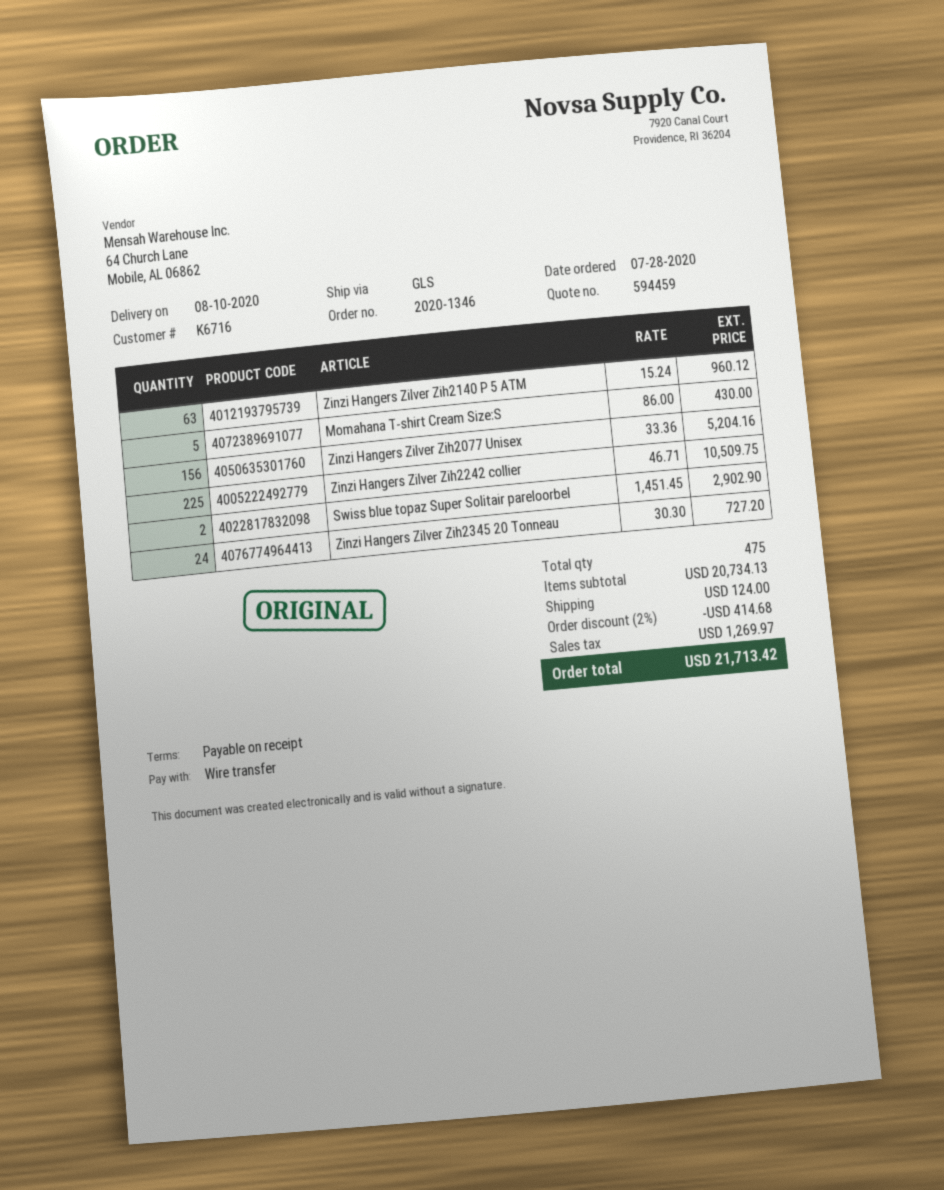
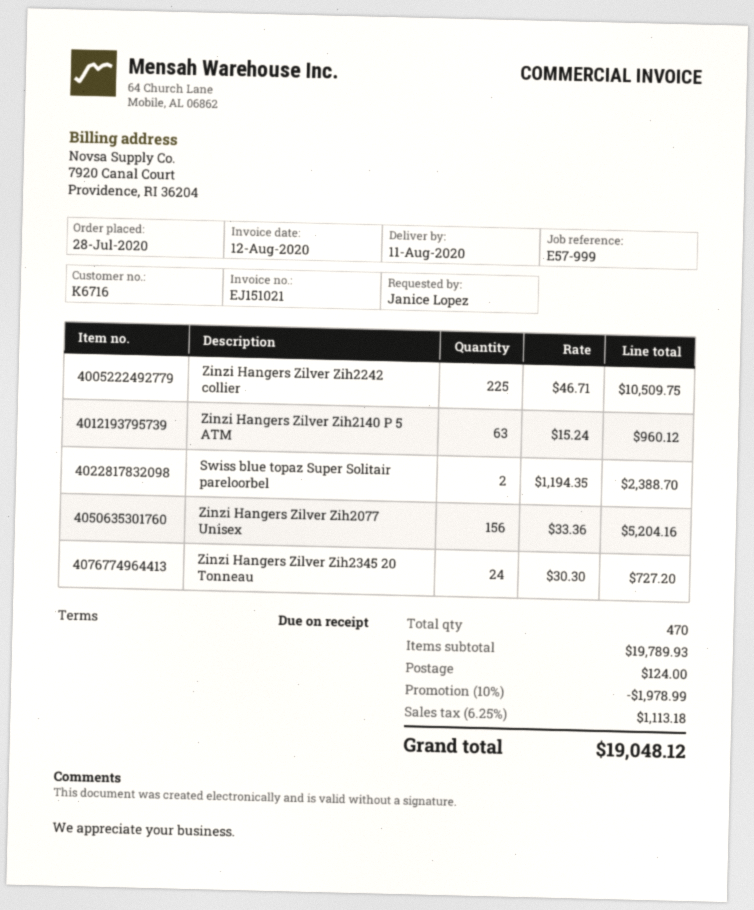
delivery date: 2020-08-10 -> 2020-08-11
Momahana T-shirt Cream Size:S: 5 x 86.00 = 430.00 -> none
Swiss blue topaz Super Solitair pareloorbel: 2 x 1451.45 = 2902.90 -> 2 x 1194.35 = 2388.70
total quantity: 475 -> 470
subtotal: 20734.13 -> 19789.93
discount: 2% = 414.68 -> 10% = 1978.99
tax: 1269.97 -> 1113.18
total: 21713.42 -> 19048.12

